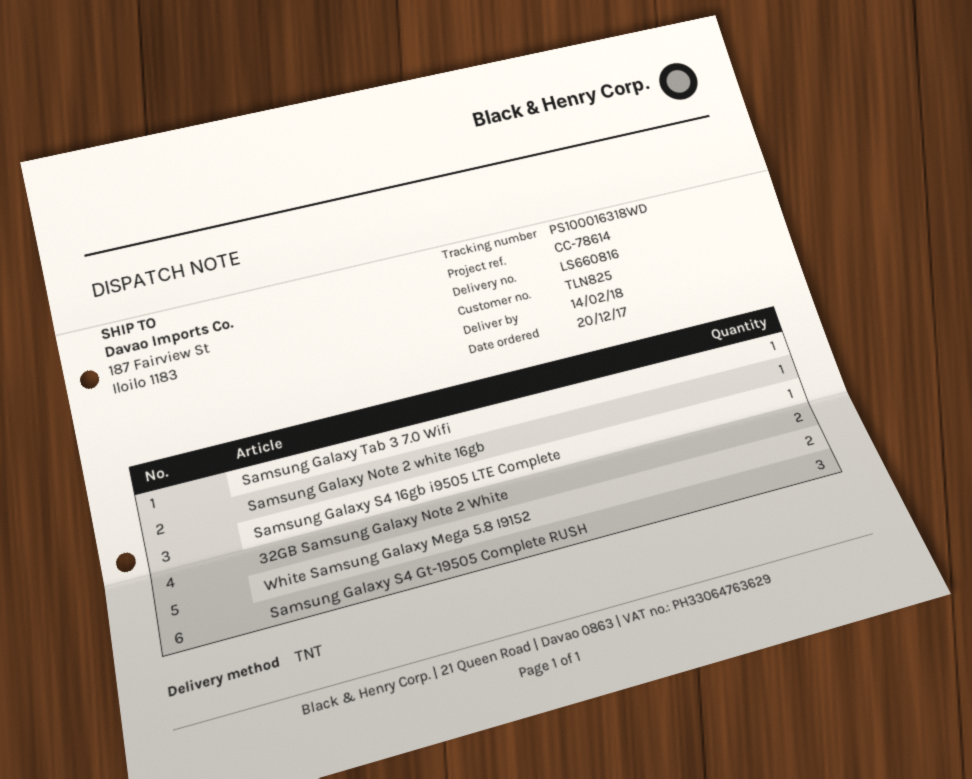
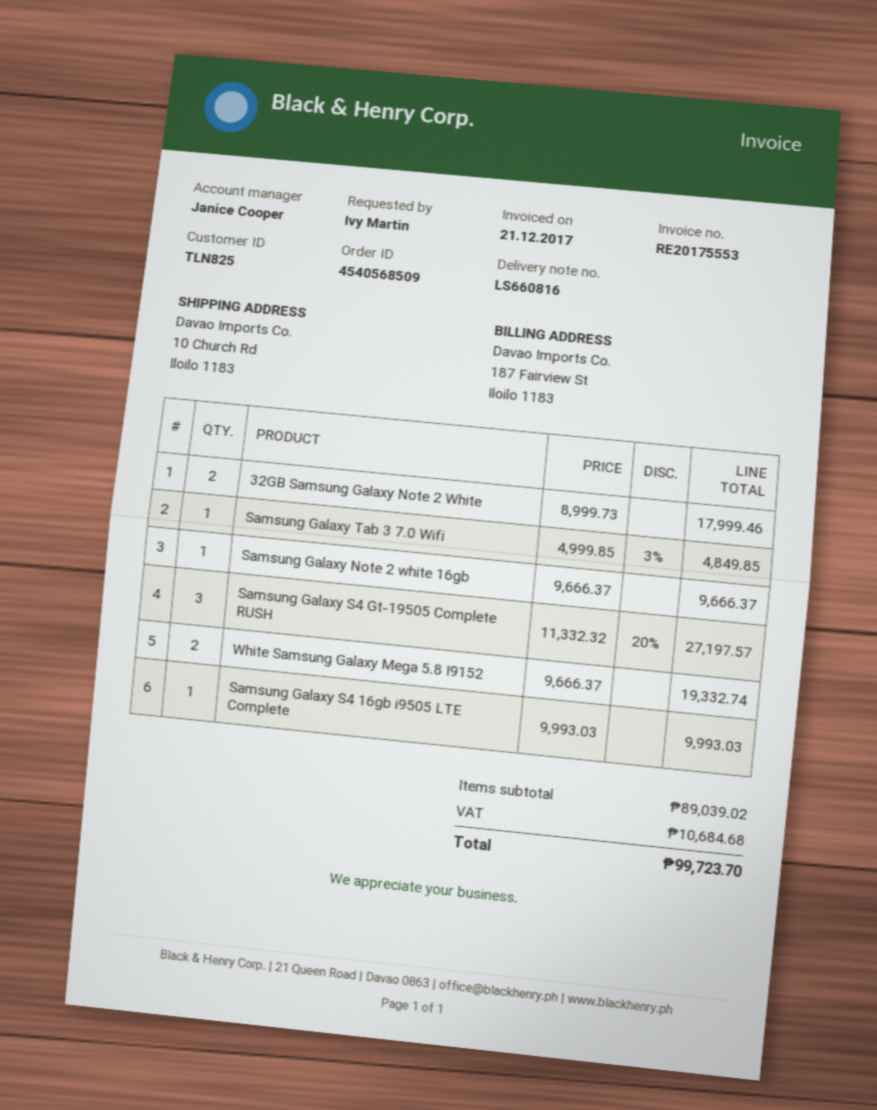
ship to: 187 Fairview St, Iloilo 1183 -> 10 Church Rd, Iloilo 1183

